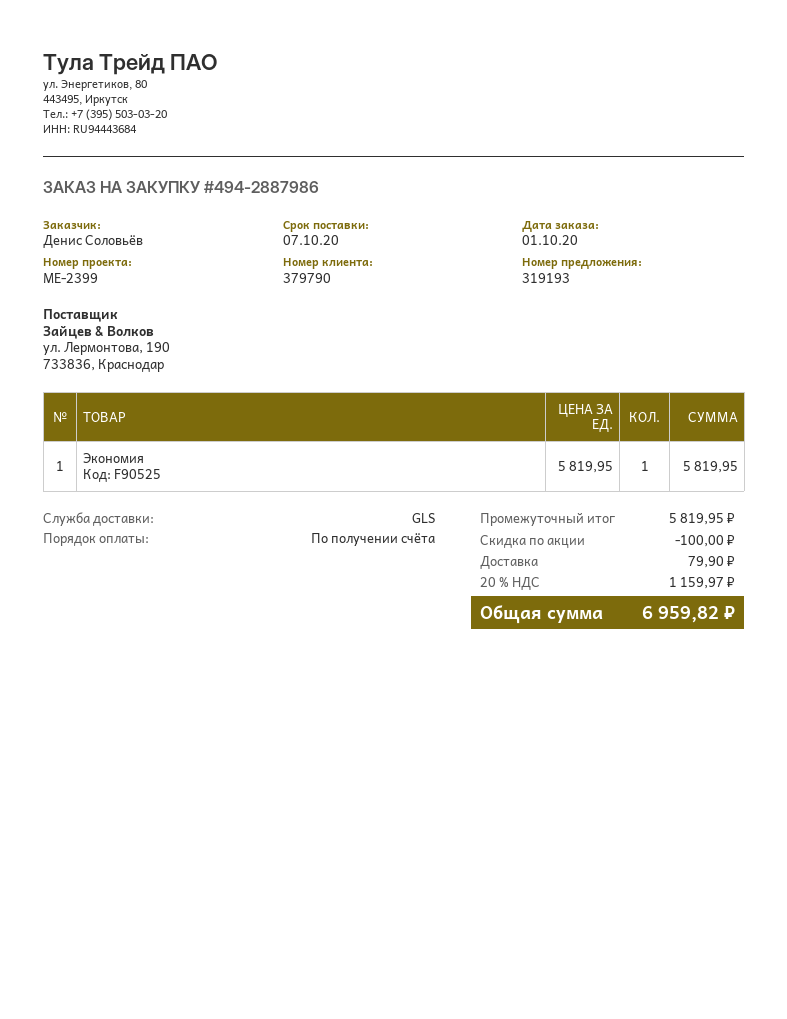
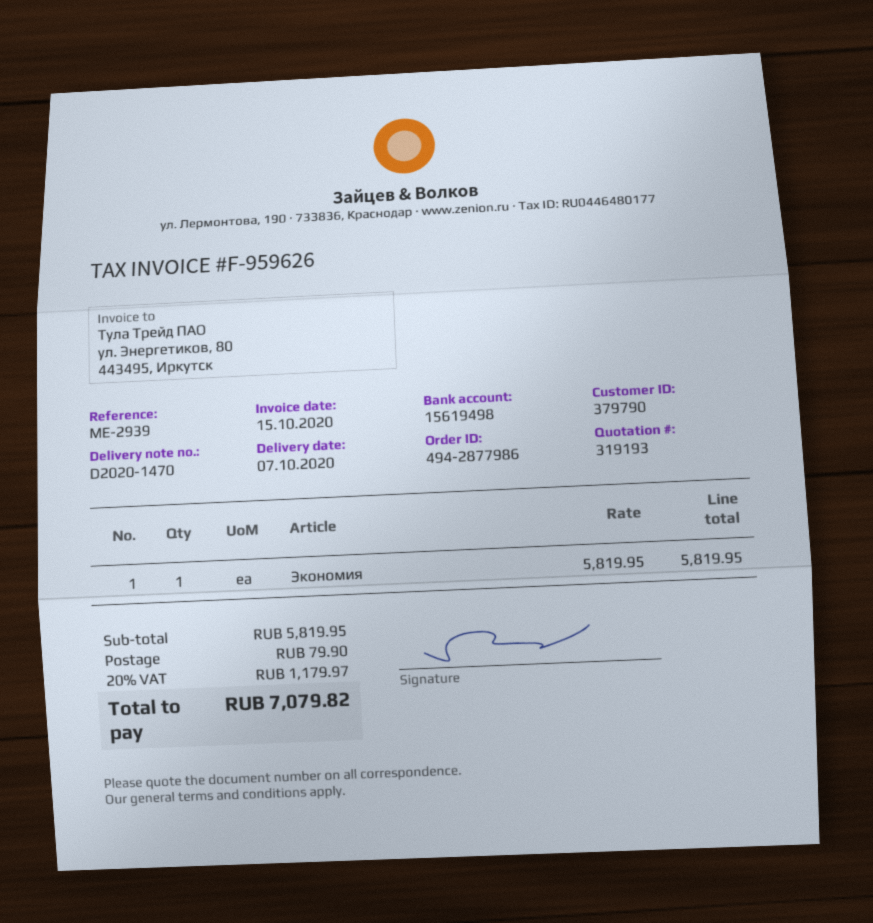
order number: 494-2887986 -> 494-2877986
reference: ME-2399 -> ME-2939
discount: 100.00 -> none
tax: 20% = 1159.97 -> 20% = 1179.97
total: 6959.82 -> 7079.82

